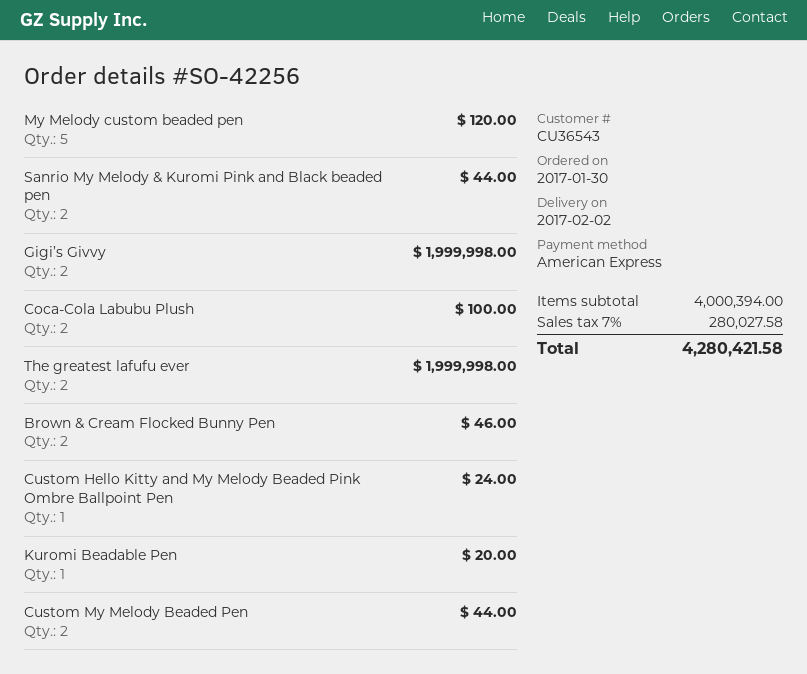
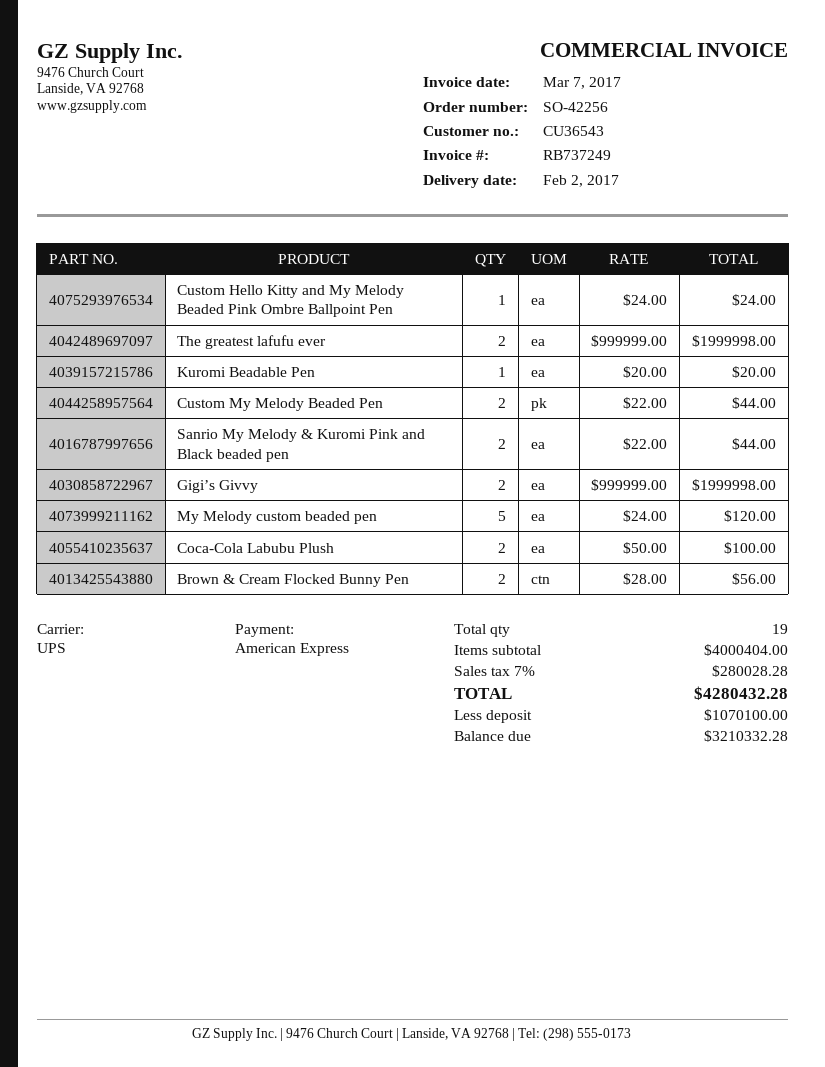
Brown & Cream Flocked Bunny Pen: 2 for 46.00 -> 2 for 56.00
subtotal: 4000394.00 -> 4000404.00
tax: 7% = 280027.58 -> 7% = 280028.28
total: 4280421.58 -> 4280432.28

